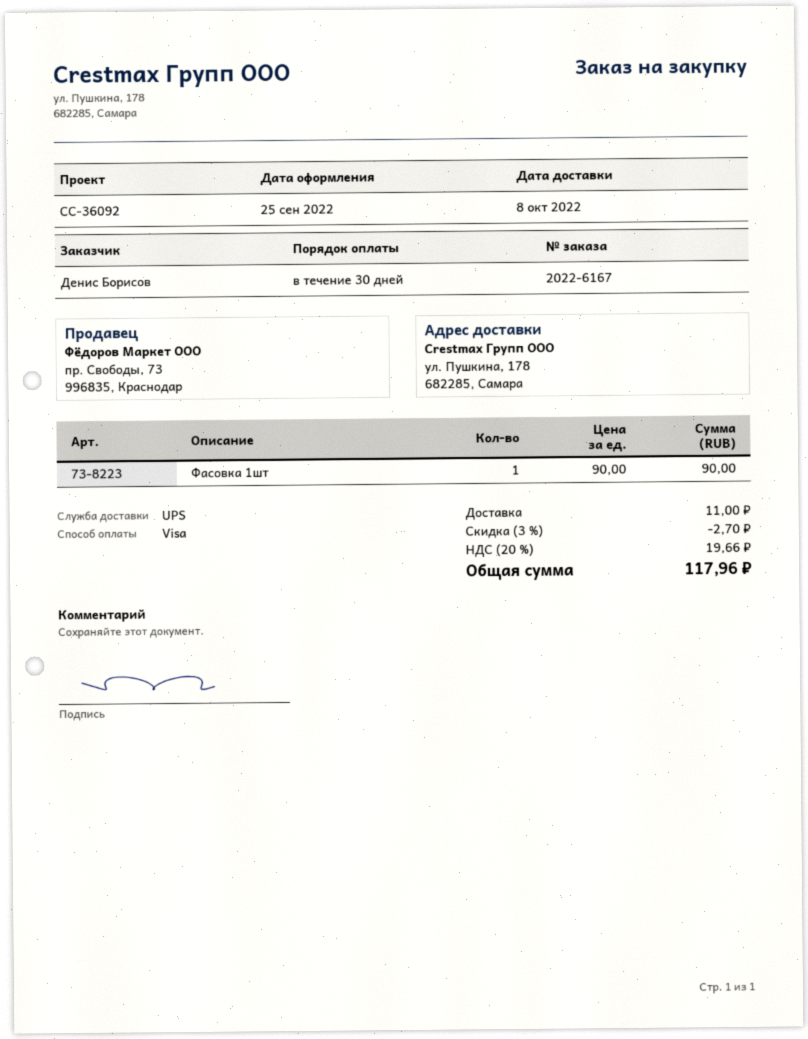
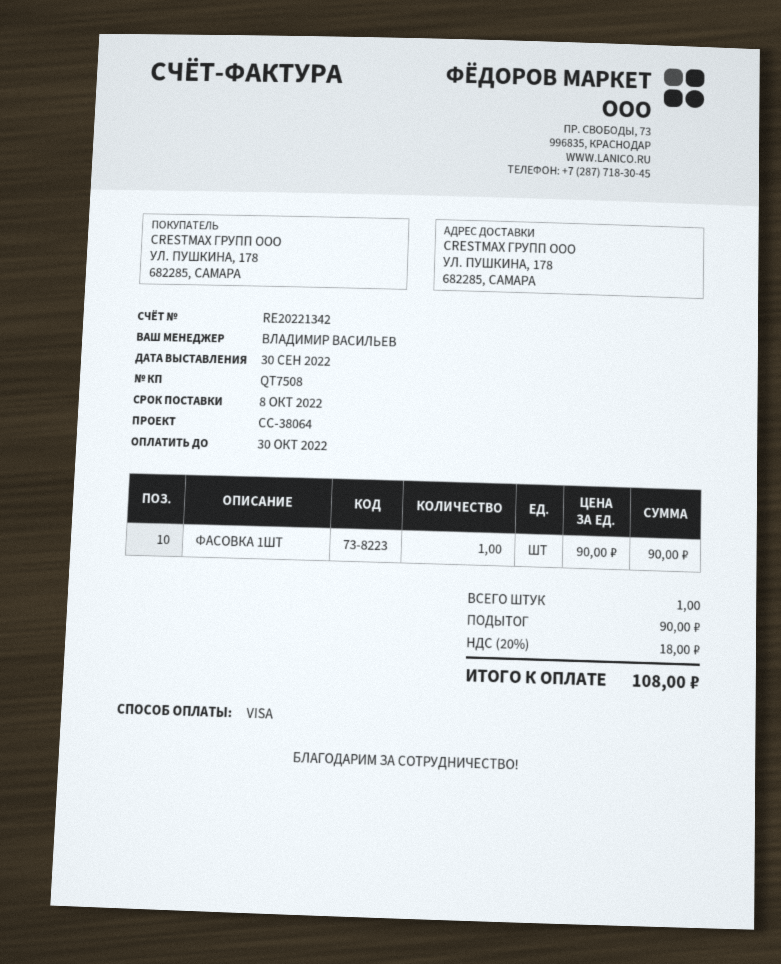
reference: CC-36092 -> CC-38064
discount: 3% = 2.70 -> none
shipping: 11.00 -> none
tax: 20% = 19.66 -> 20% = 18.00
total: 117.96 -> 108.00

